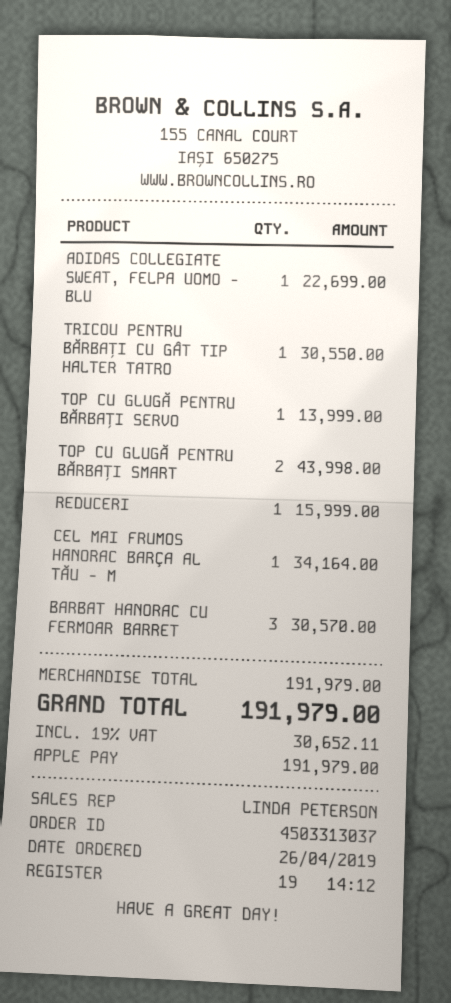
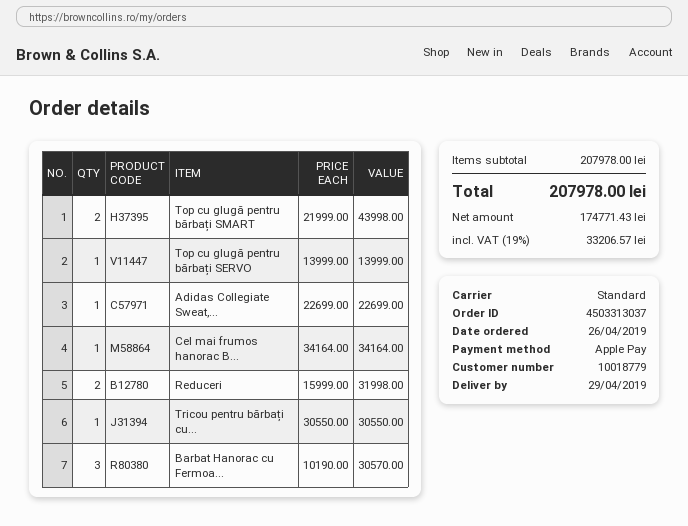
REDUCERI: 1 for 15999.00 -> 2 for 31998.00
subtotal: 191979.00 -> 207978.00
tax: 19% = 30652.11 -> 19% = 33206.57
total: 191979.00 -> 207978.00

